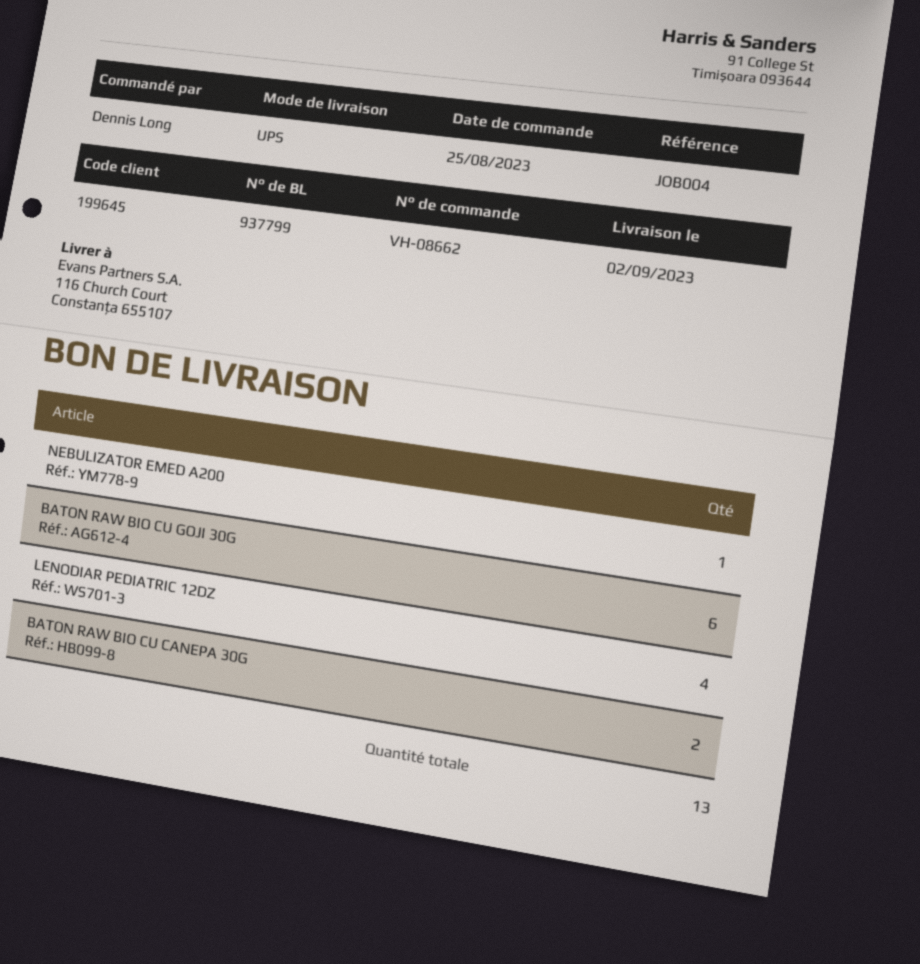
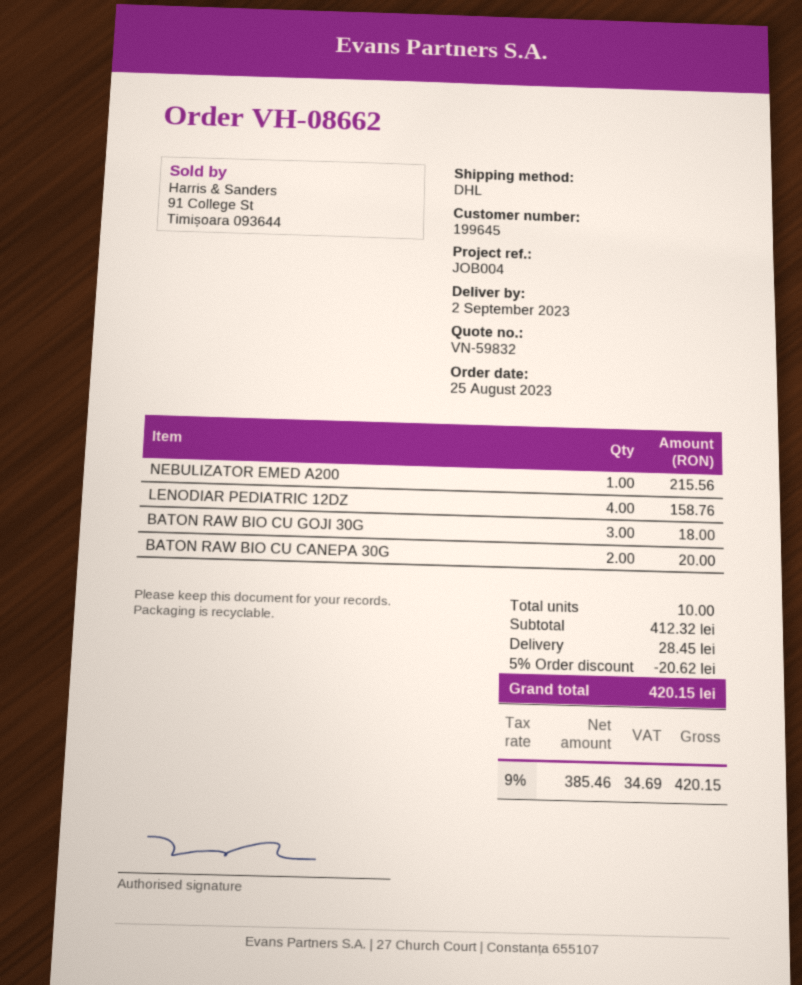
shipping method: UPS -> DHL
BATON RAW BIO CU GOJI 30G: 6 -> 3
total quantity: 13 -> 10

